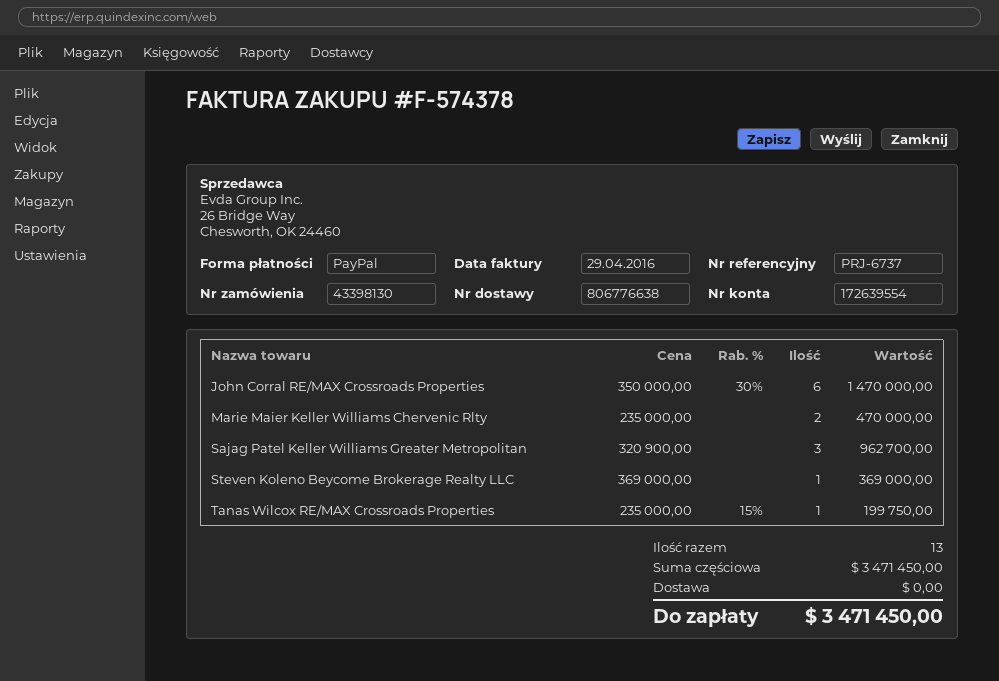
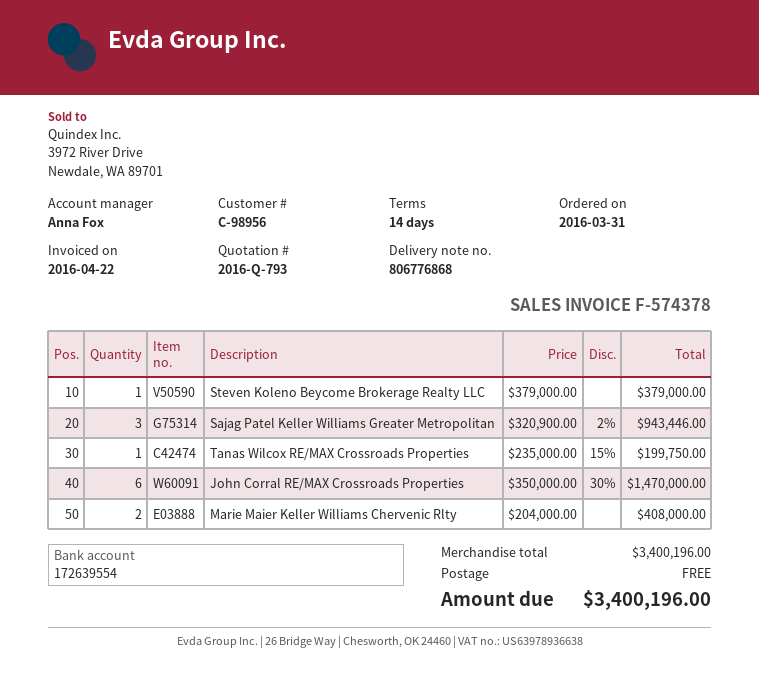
delivery note number: 806776638 -> 806776868
invoice date: 2016-04-29 -> 2016-04-22
Marie Maier Keller Williams Chervenic Rlty: 2 x 235000.00 = 470000.00 -> 2 x 204000.00 = 408000.00
Sajag Patel Keller Williams Greater Metropolitan: 3 x 320900.00 = 962700.00 -> 3 x 320900.00 - 2% = 943446.00
Steven Koleno Beycome Brokerage Realty LLC: 1 x 369000.00 = 369000.00 -> 1 x 379000.00 = 379000.00
subtotal: 3471450.00 -> 3400196.00
total: 3471450.00 -> 3400196.00

